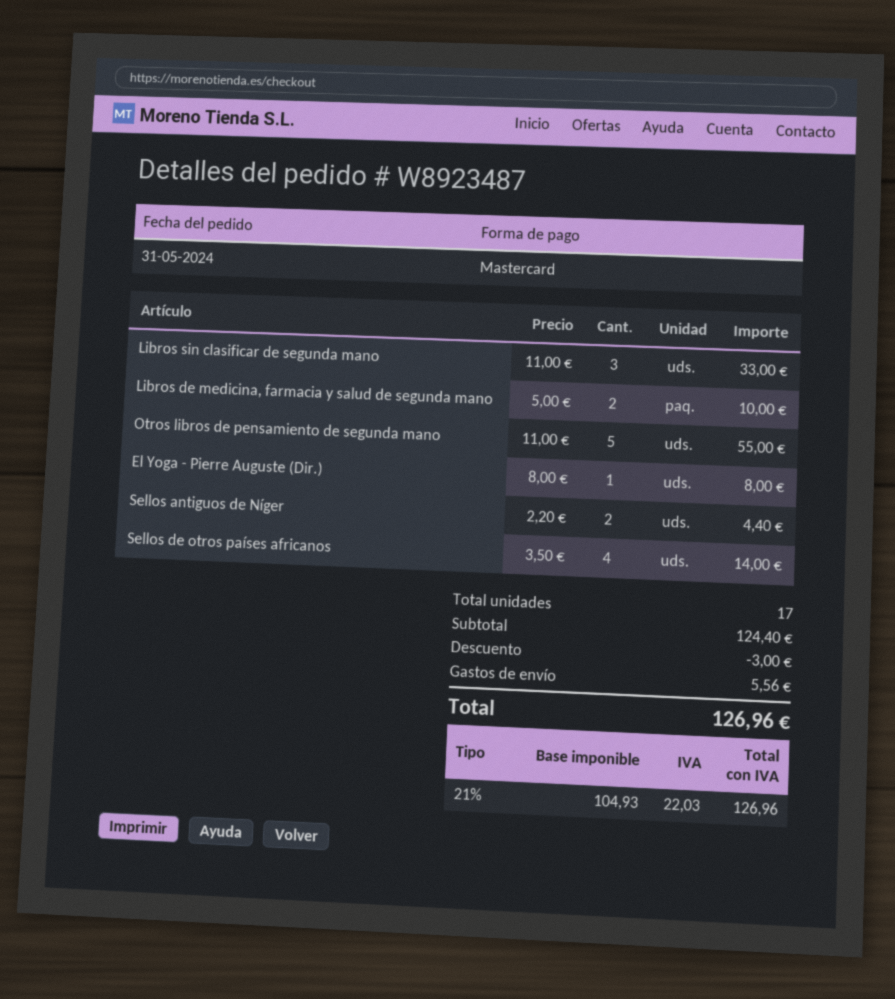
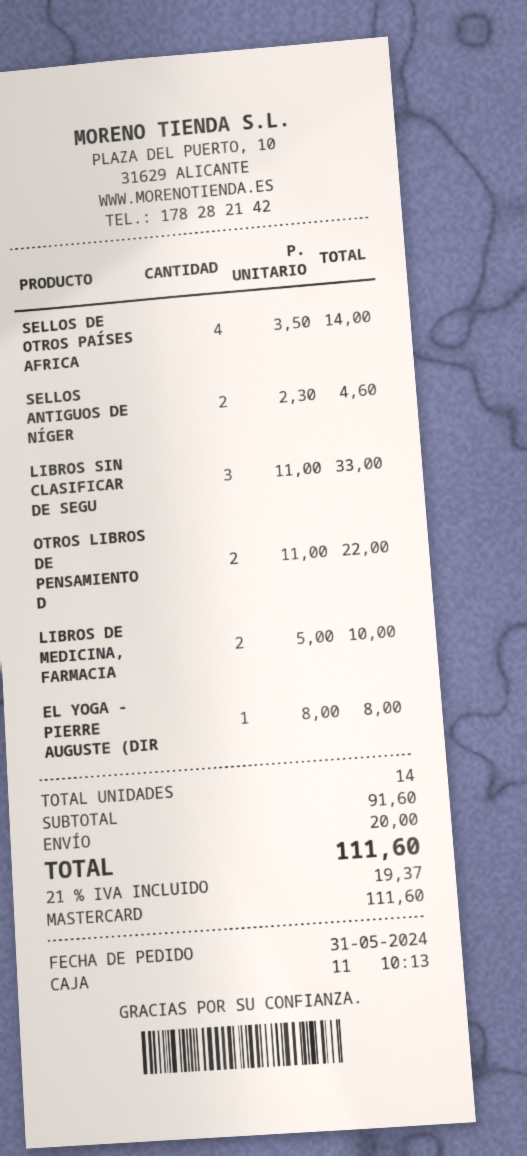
Otros libros de pensamiento de segunda mano: 5 x 11.00 = 55.00 -> 2 x 11.00 = 22.00
Sellos antiguos de Níger: 2 x 2.20 = 4.40 -> 2 x 2.30 = 4.60
total quantity: 17 -> 14
subtotal: 124.40 -> 91.60
discount: 3.00 -> none
shipping: 5.56 -> 20.00
tax: 21% = 22.03 -> 21% = 19.37
total: 126.96 -> 111.60

